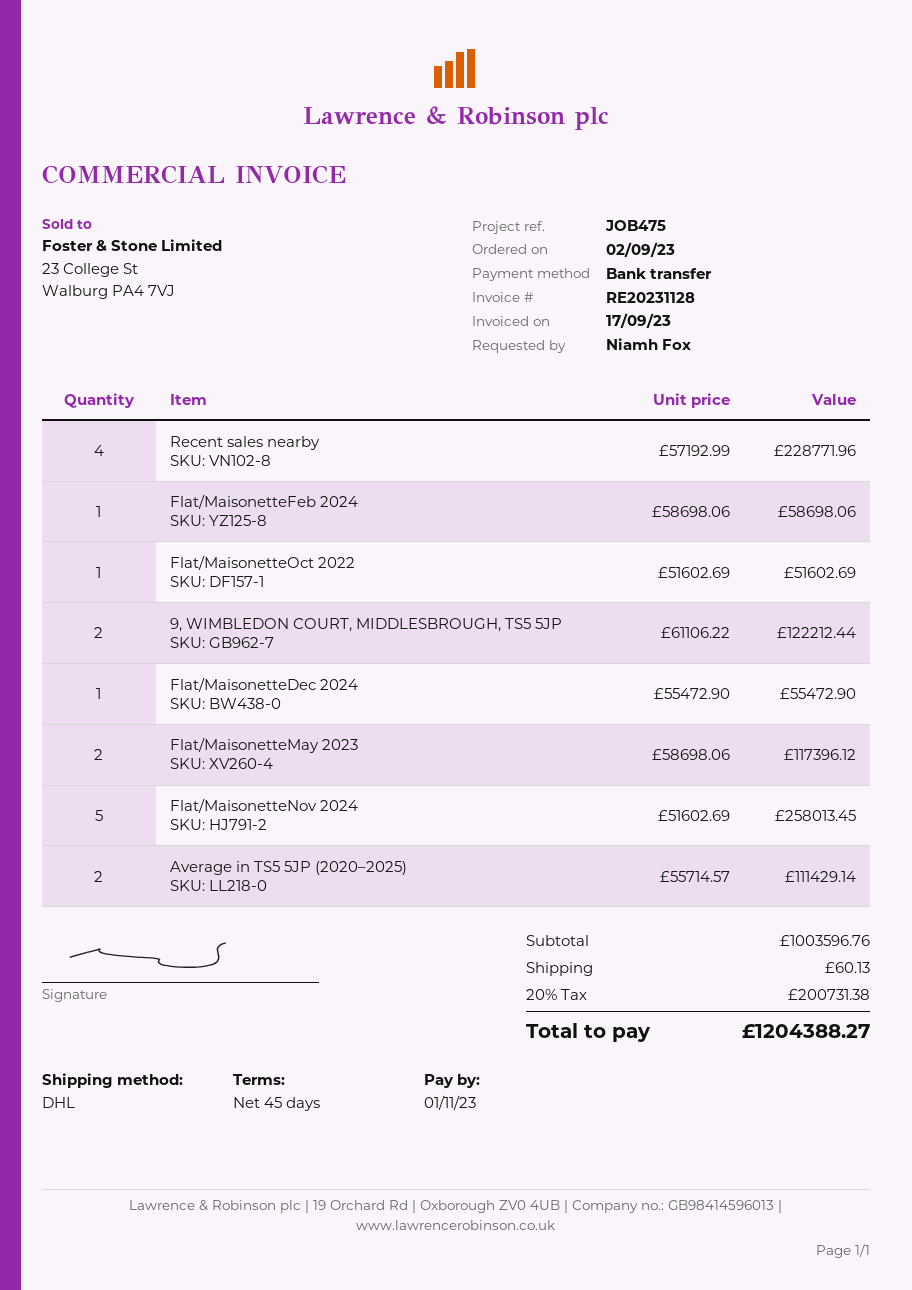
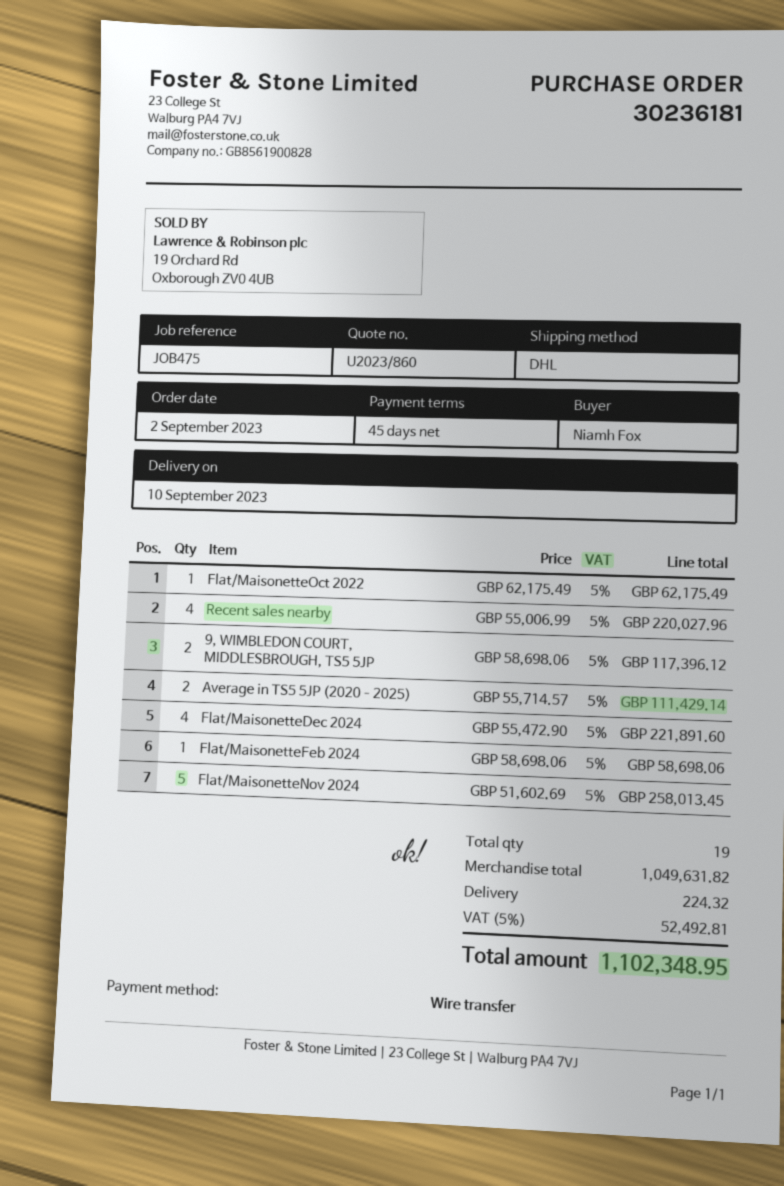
Recent sales nearby: 4 x 57192.99 = 228771.96 -> 4 x 55006.99 = 220027.96
Flat/MaisonetteOct 2022: 1 x 51602.69 = 51602.69 -> 1 x 62175.49 = 62175.49
9, WIMBLEDON COURT, MIDDLESBROUGH, TS5 5JP: 2 x 61106.22 = 122212.44 -> 2 x 58698.06 = 117396.12
Flat/MaisonetteDec 2024: 1 x 55472.90 = 55472.90 -> 4 x 55472.90 = 221891.60
Flat/MaisonetteMay 2023: 2 x 58698.06 = 117396.12 -> none
subtotal: 1003596.76 -> 1049631.82
shipping: 60.13 -> 224.32
tax: 20% = 200731.38 -> 5% = 52492.81
total: 1204388.27 -> 1102348.95

